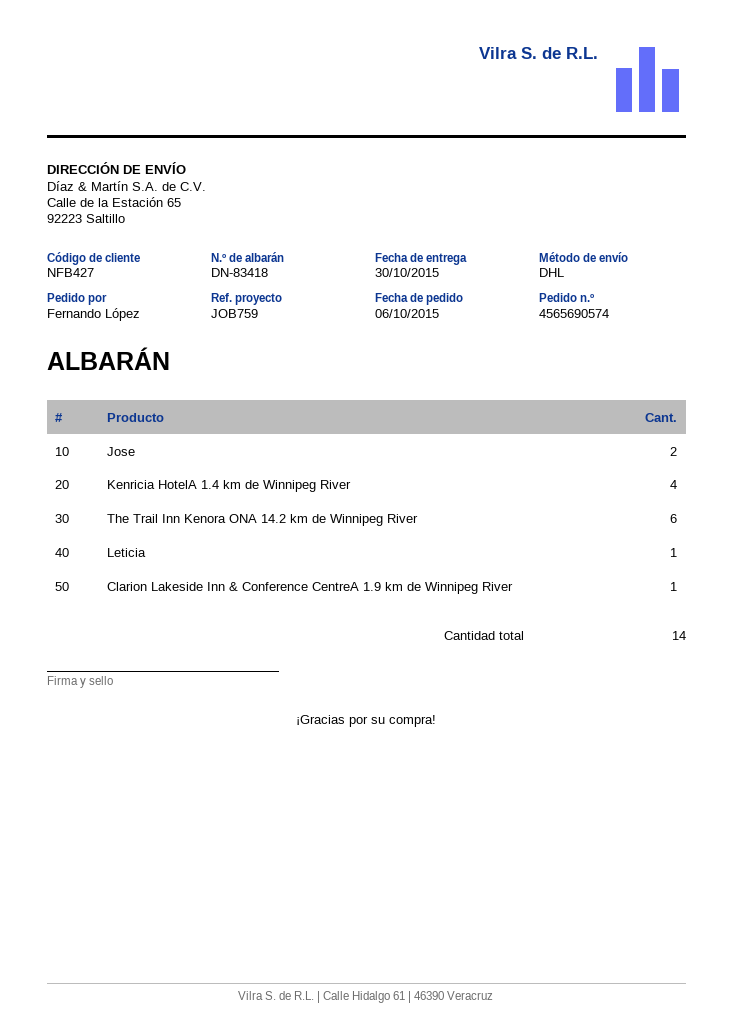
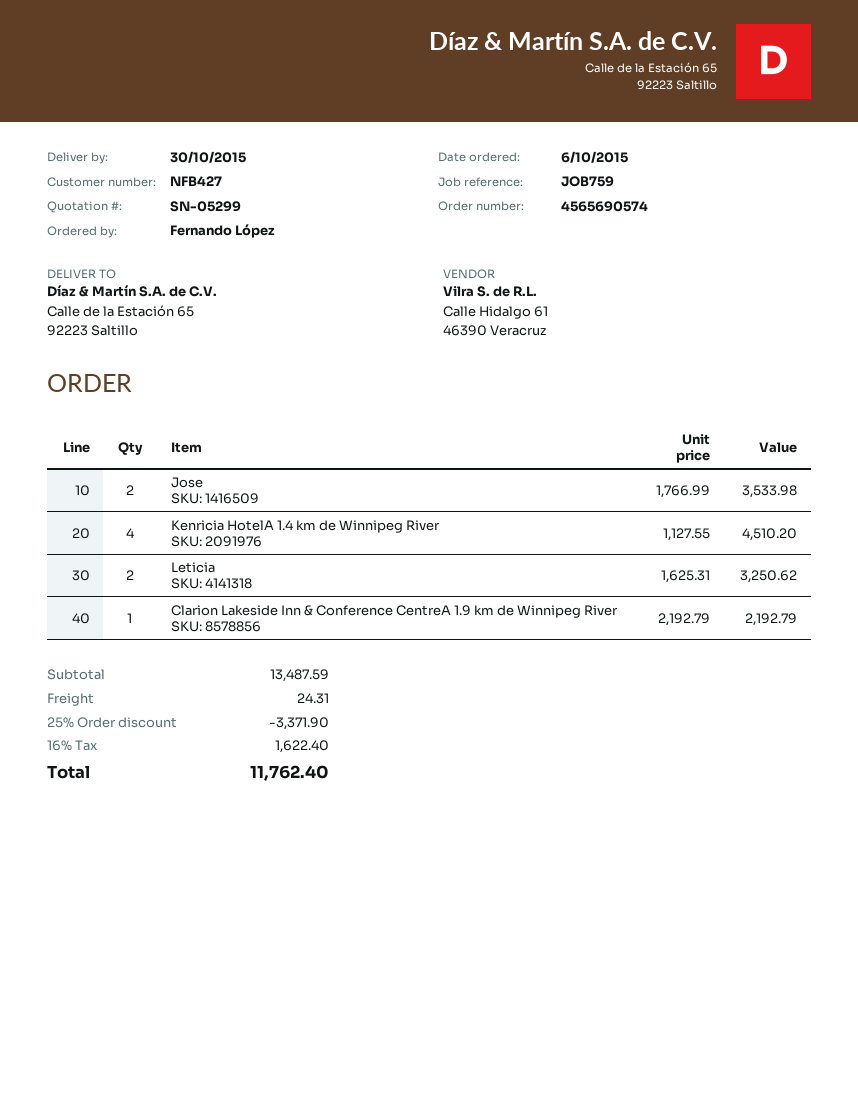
The Trail Inn Kenora ONA 14.2 km de Winnipeg River: 6 -> none
Leticia: 1 -> 2

